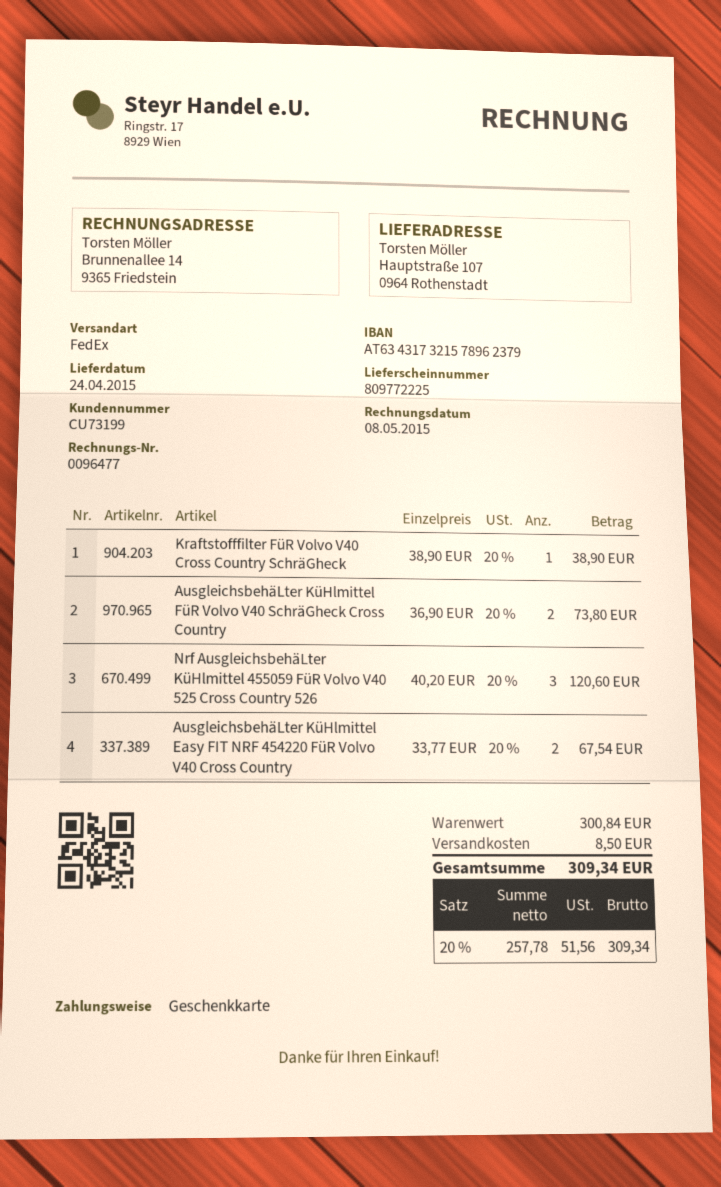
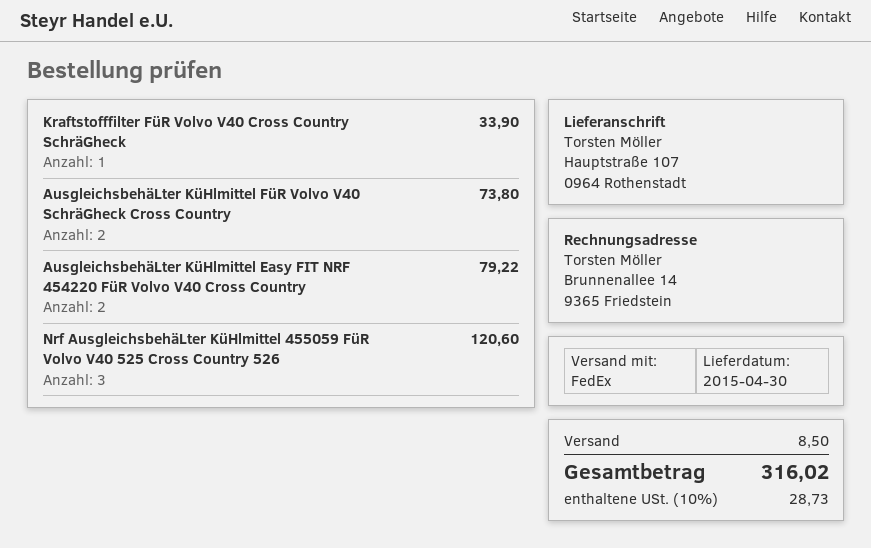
delivery date: 2015-04-24 -> 2015-04-30
Kraftstofffilter FüR Volvo V40 Cross Country SchräGheck: 1 for 38.90 -> 1 for 33.90
AusgleichsbehäLter KüHlmittel Easy FIT NRF 454220 FüR Volvo V40 Cross Country: 2 for 67.54 -> 2 for 79.22
tax: 20% = 51.56 -> 10% = 28.73
total: 309.34 -> 316.02

